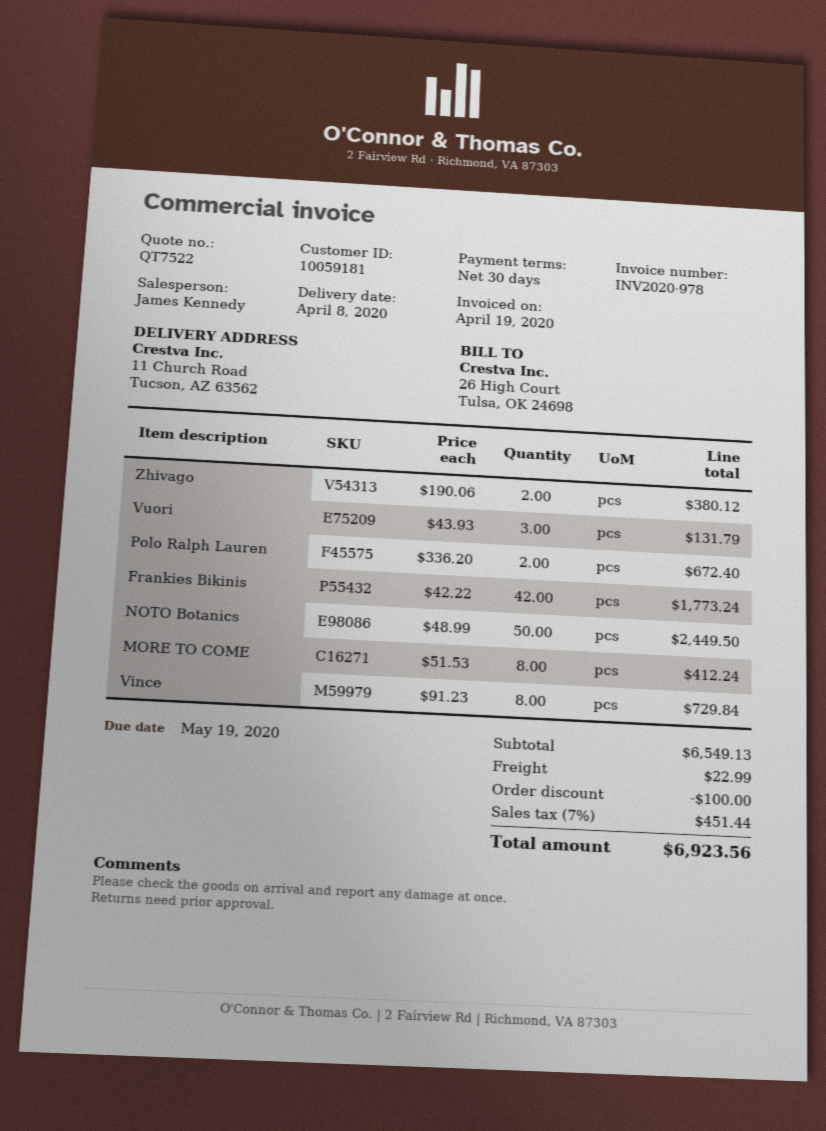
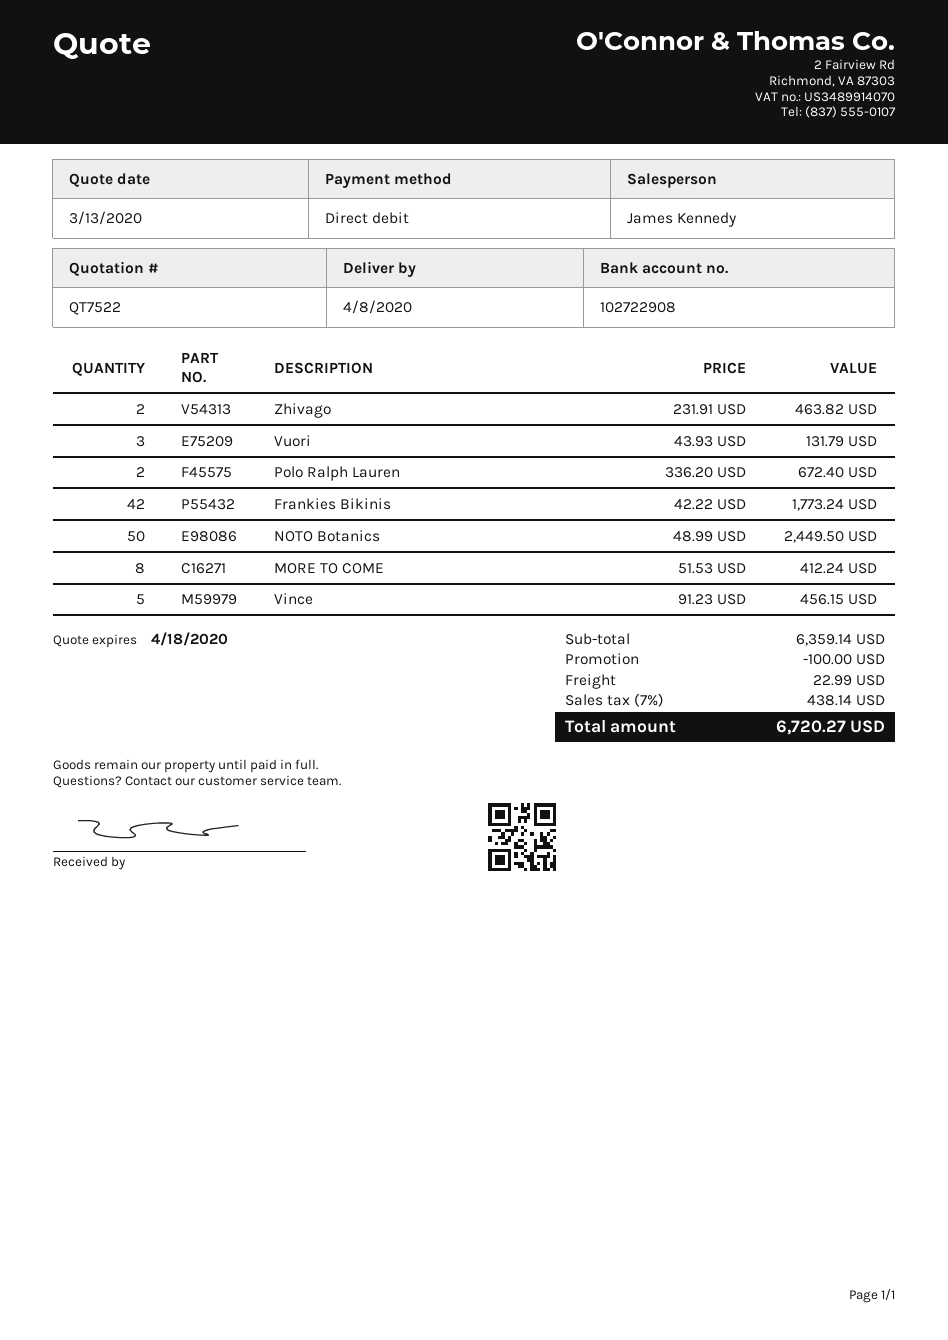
Zhivago: 2 x 190.06 = 380.12 -> 2 x 231.91 = 463.82
Vince: 8 x 91.23 = 729.84 -> 5 x 91.23 = 456.15
subtotal: 6549.13 -> 6359.14
tax: 7% = 451.44 -> 7% = 438.14
total: 6923.56 -> 6720.27

